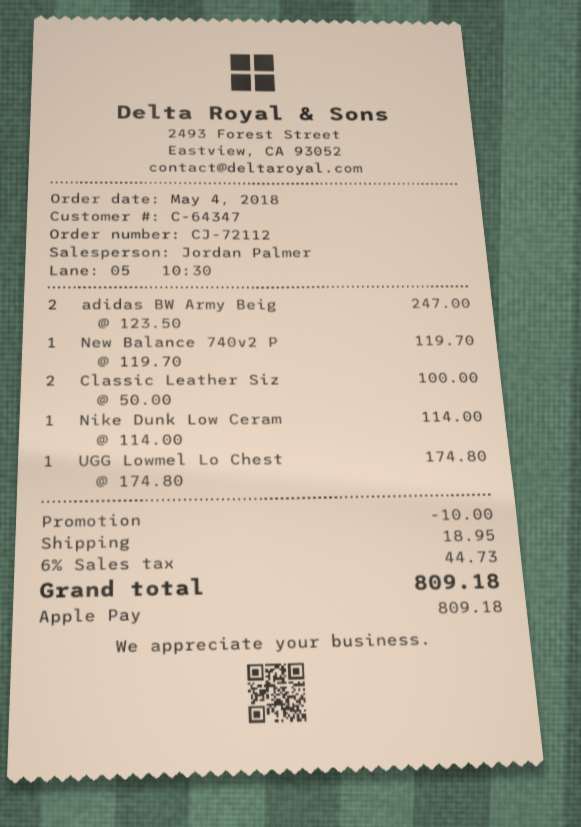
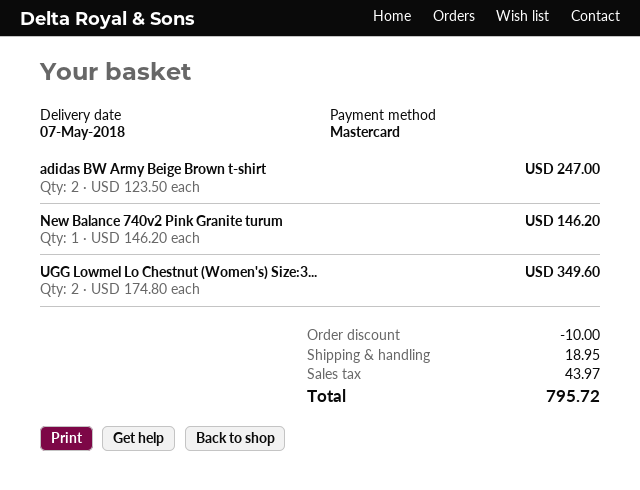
payment method: Apple Pay -> Mastercard
New Balance 740v2 P: 1 x 119.70 = 119.70 -> 1 x 146.20 = 146.20
Classic Leather Siz: 2 x 50.00 = 100.00 -> none
Nike Dunk Low Ceram: 1 x 114.00 = 114.00 -> none
UGG Lowmel Lo Chest: 1 x 174.80 = 174.80 -> 2 x 174.80 = 349.60
tax: 44.73 -> 43.97
total: 809.18 -> 795.72

